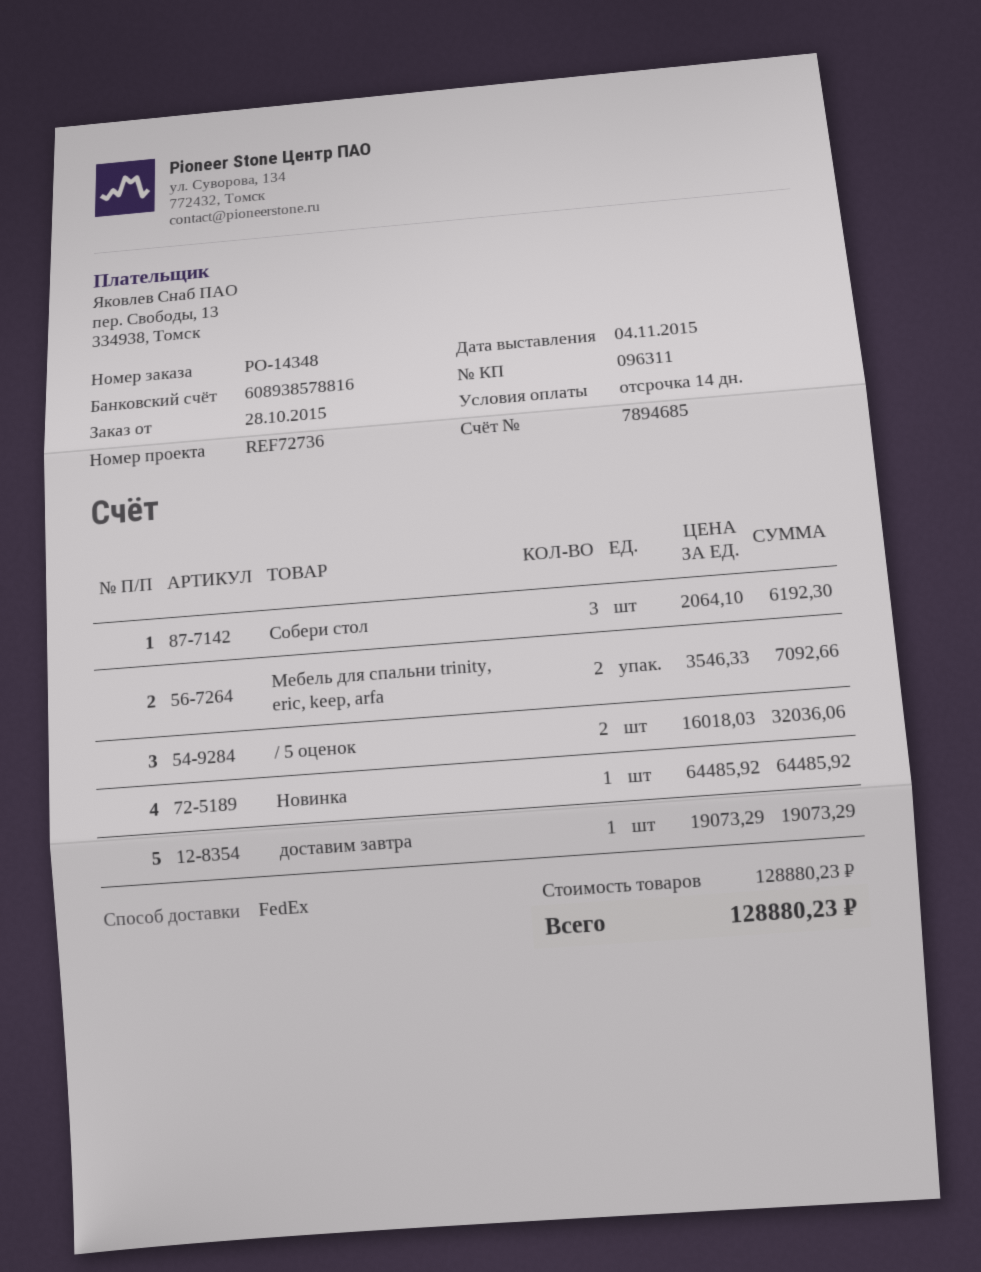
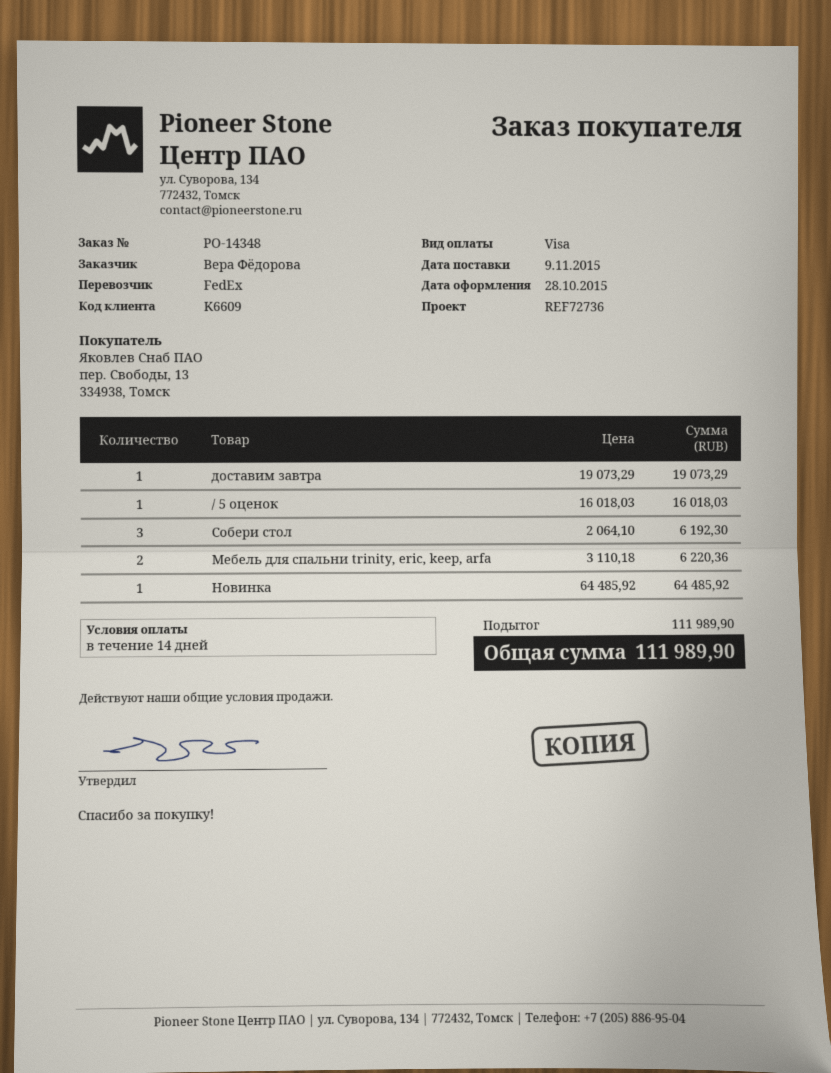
Мебель для спальни trinity, eric, keep, arfa: 2 x 3546.33 = 7092.66 -> 2 x 3110.18 = 6220.36
/ 5 оценок: 2 x 16018.03 = 32036.06 -> 1 x 16018.03 = 16018.03
subtotal: 128880.23 -> 111989.90
total: 128880.23 -> 111989.90

